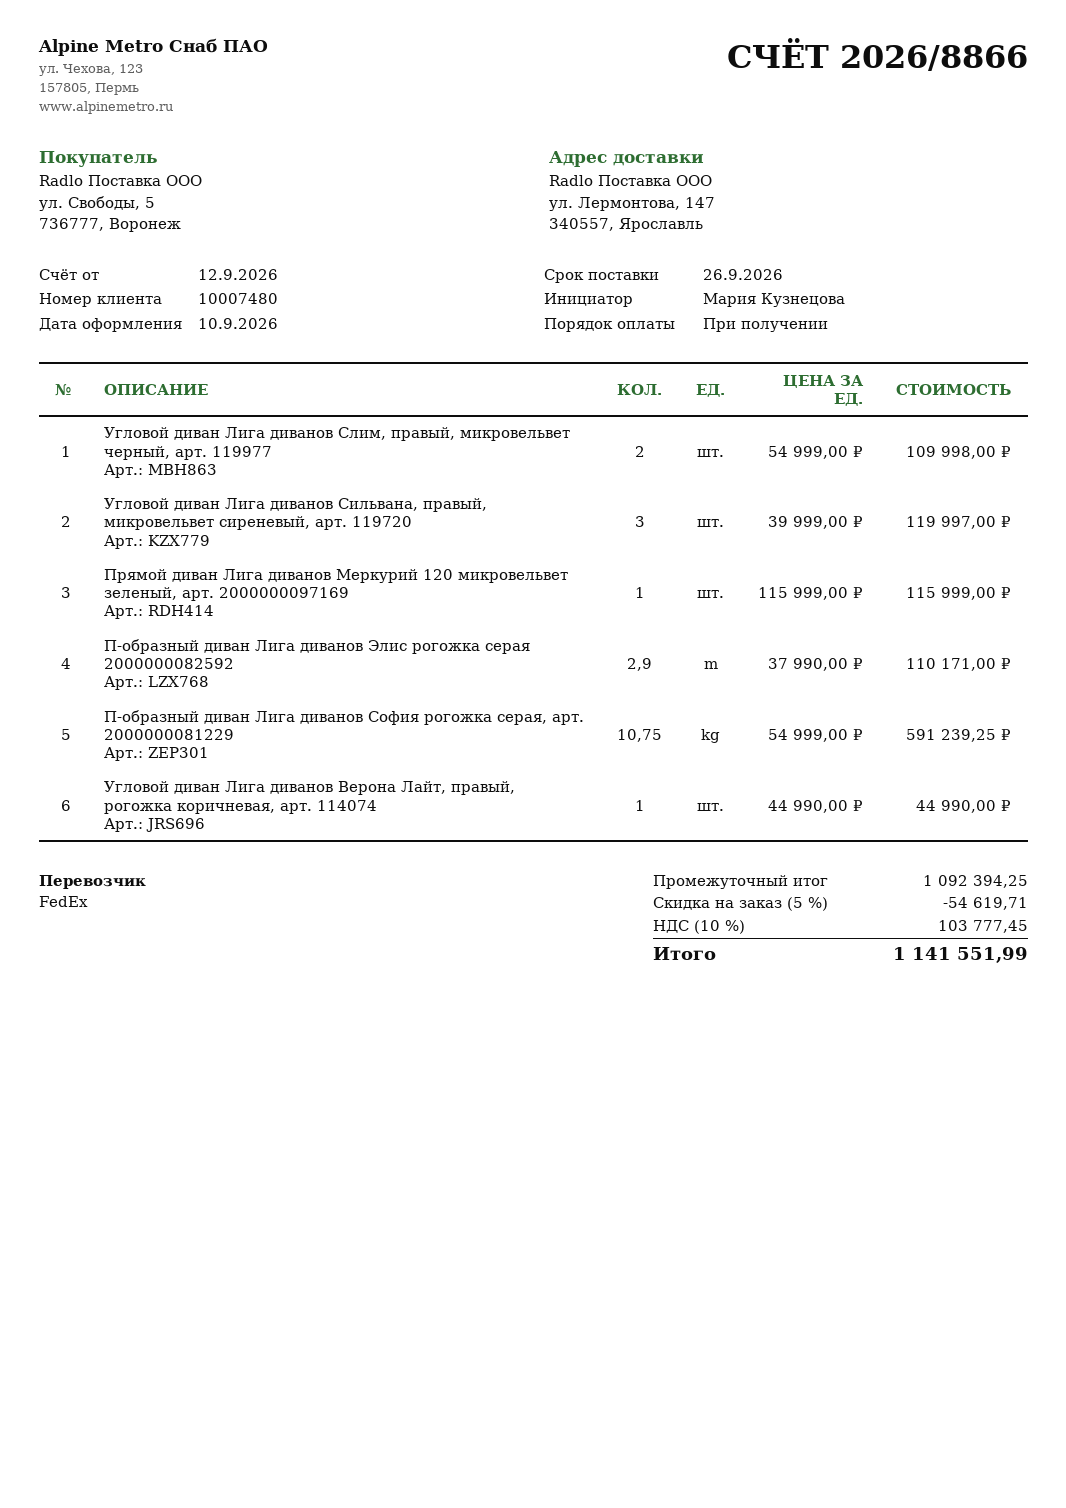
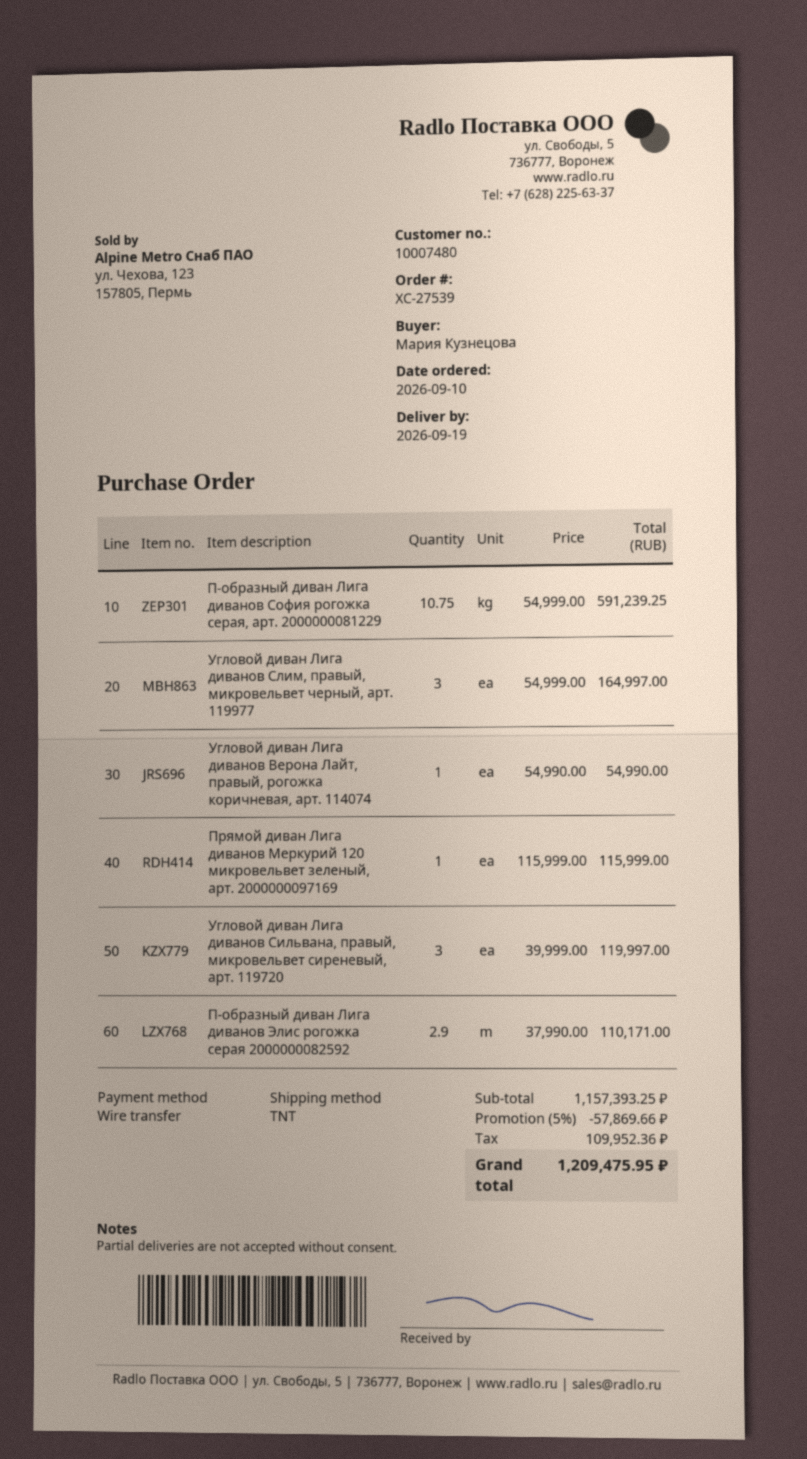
delivery date: 2026-09-26 -> 2026-09-19
shipping method: FedEx -> TNT
Угловой диван Лига диванов Слим, правый, микровельвет черный, арт. 119977: 2 x 54999.00 = 109998.00 -> 3 x 54999.00 = 164997.00
Угловой диван Лига диванов Верона Лайт, правый, рогожка коричневая, арт. 114074: 1 x 44990.00 = 44990.00 -> 1 x 54990.00 = 54990.00
subtotal: 1092394.25 -> 1157393.25
discount: 5% = 54619.71 -> 5% = 57869.66
tax: 103777.45 -> 109952.36
total: 1141551.99 -> 1209475.95

